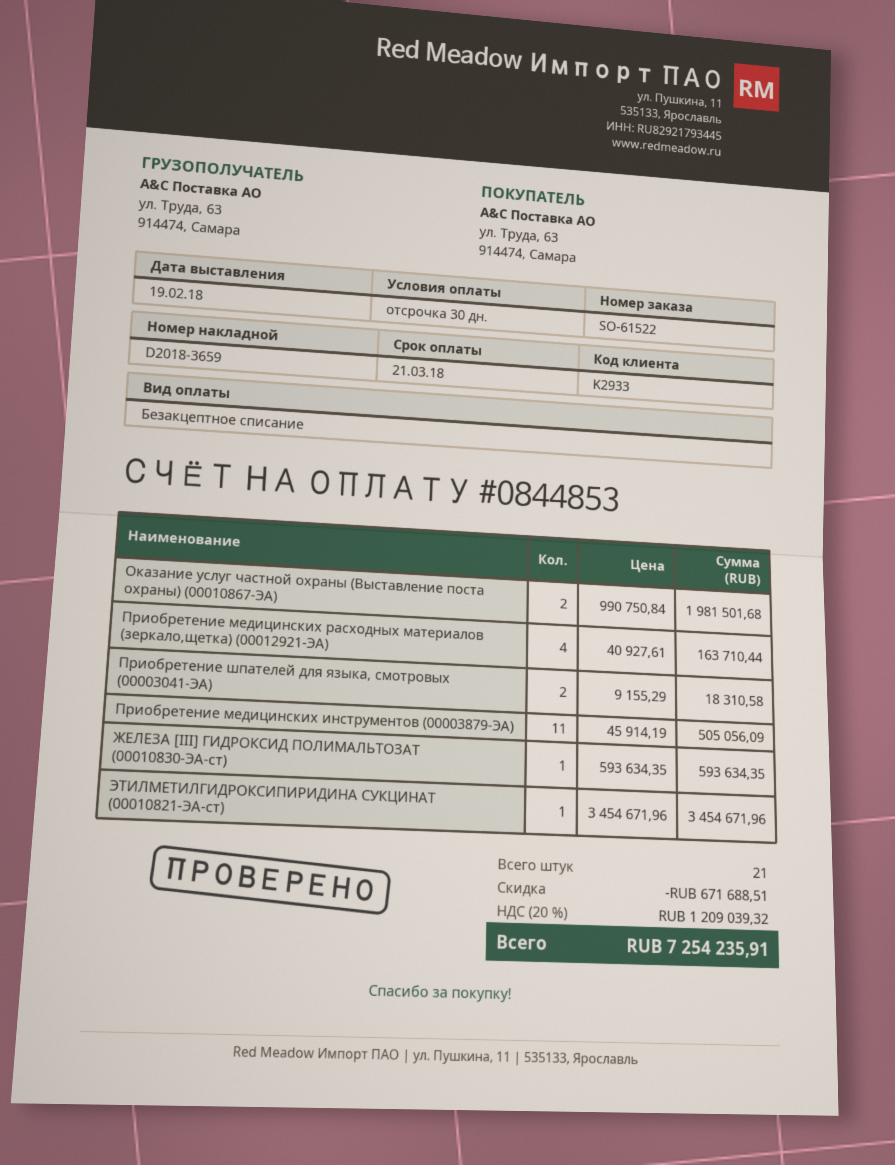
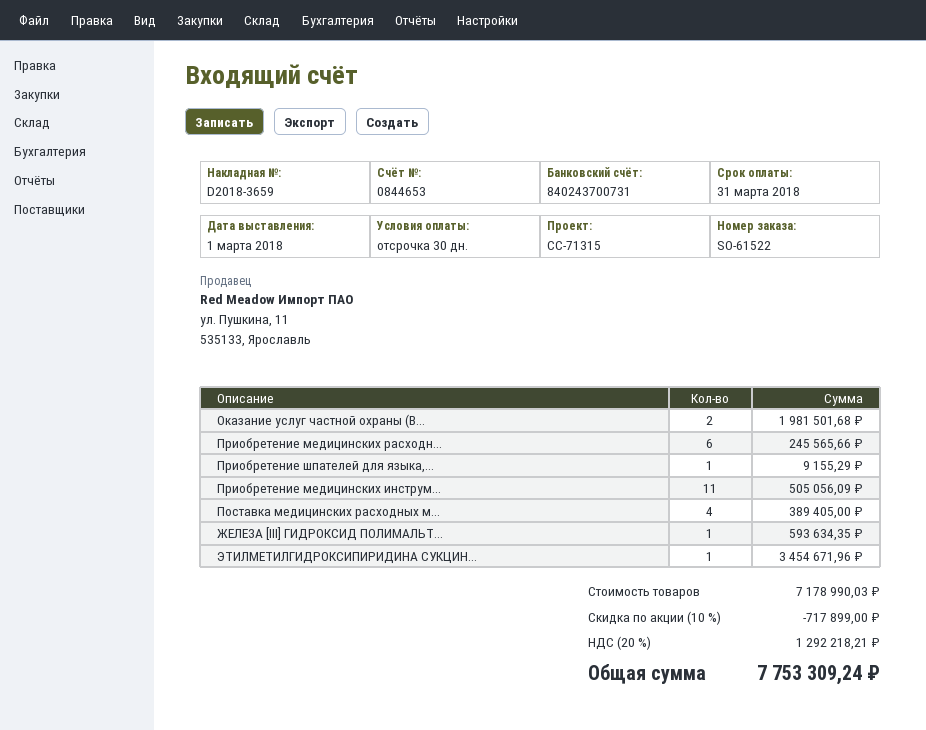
invoice number: 0844853 -> 0844653
invoice date: 2018-02-19 -> 2018-03-01
due date: 2018-03-21 -> 2018-03-31
Приобретение медицинских расходных материалов (зеркало,щетка) (00012921-ЭА): 4 for 163710.44 -> 6 for 245565.66
Приобретение шпателей для языка, смотровых (00003041-ЭА): 2 for 18310.58 -> 1 for 9155.29
Поставка медицинских расходных м...: none -> 4 for 389405.00
discount: 671688.51 -> 717899.00
tax: 20% = 1209039.32 -> 20% = 1292218.21
total: 7254235.91 -> 7753309.24

